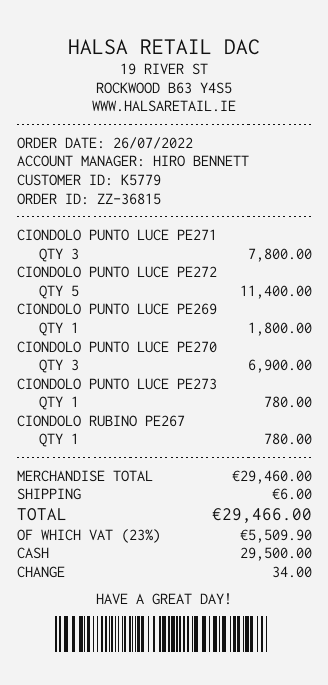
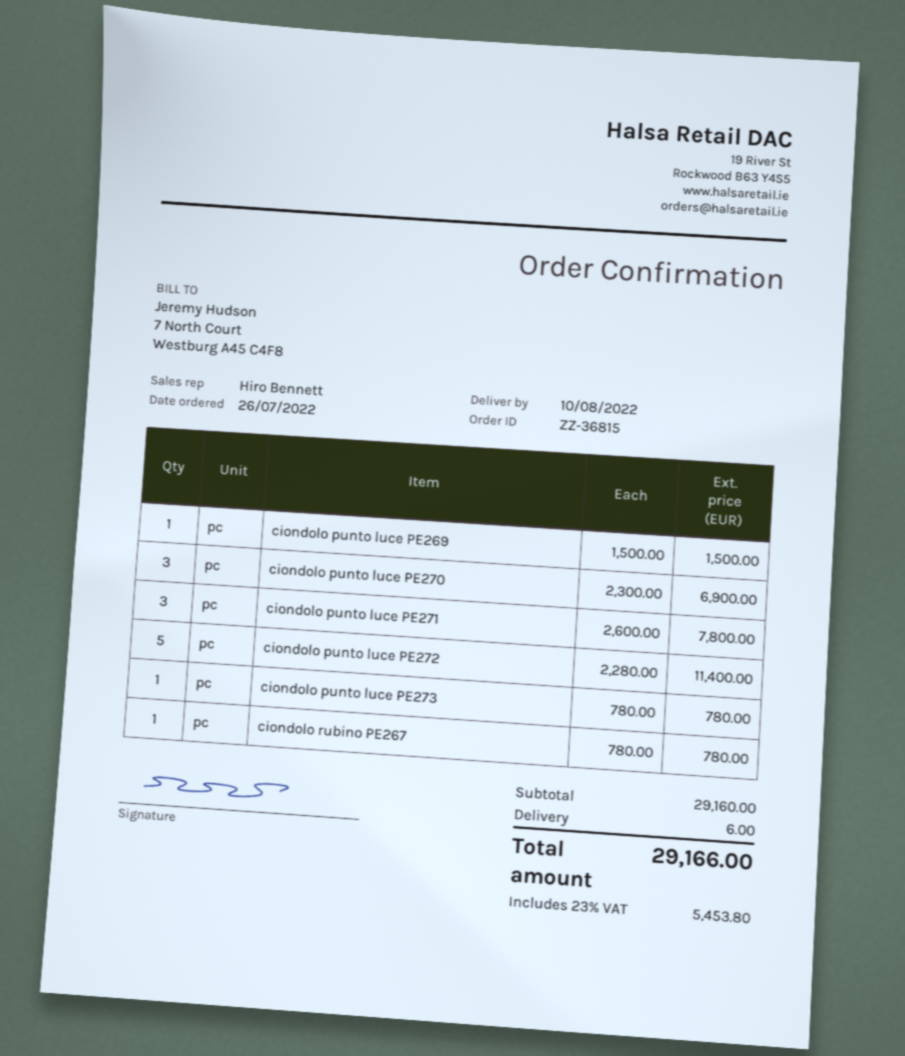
CIONDOLO PUNTO LUCE PE269: 1 for 1800.00 -> 1 for 1500.00
subtotal: 29460.00 -> 29160.00
tax: 23% = 5509.90 -> 23% = 5453.80
total: 29466.00 -> 29166.00

